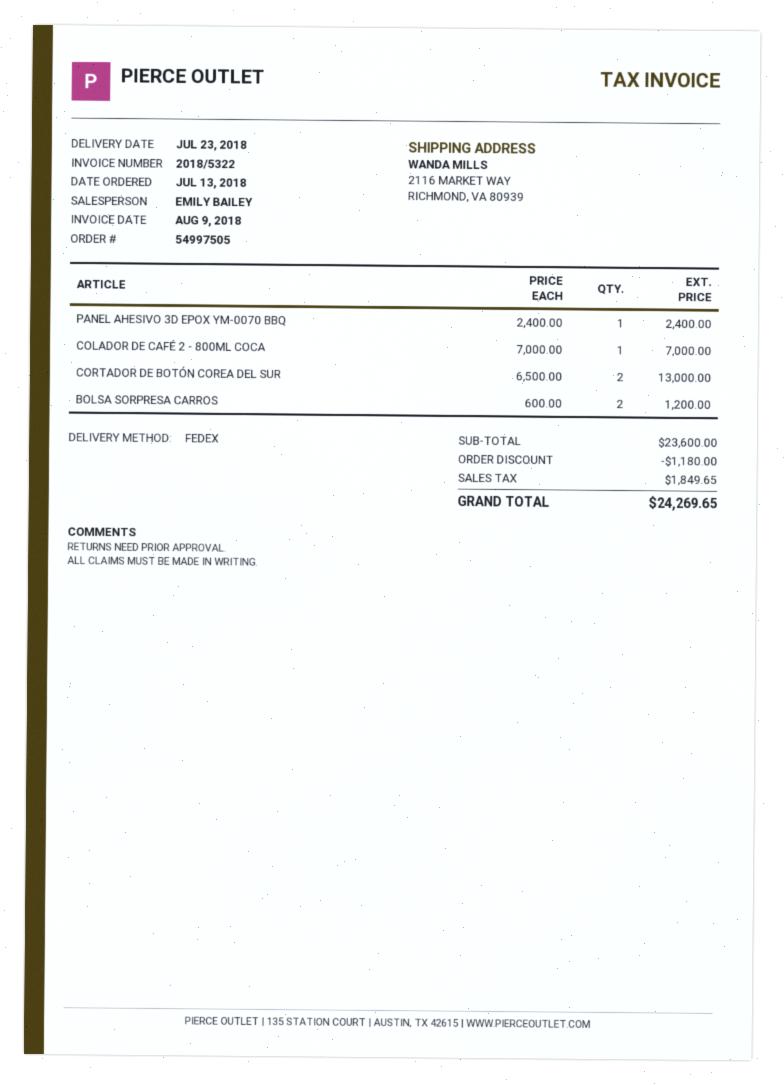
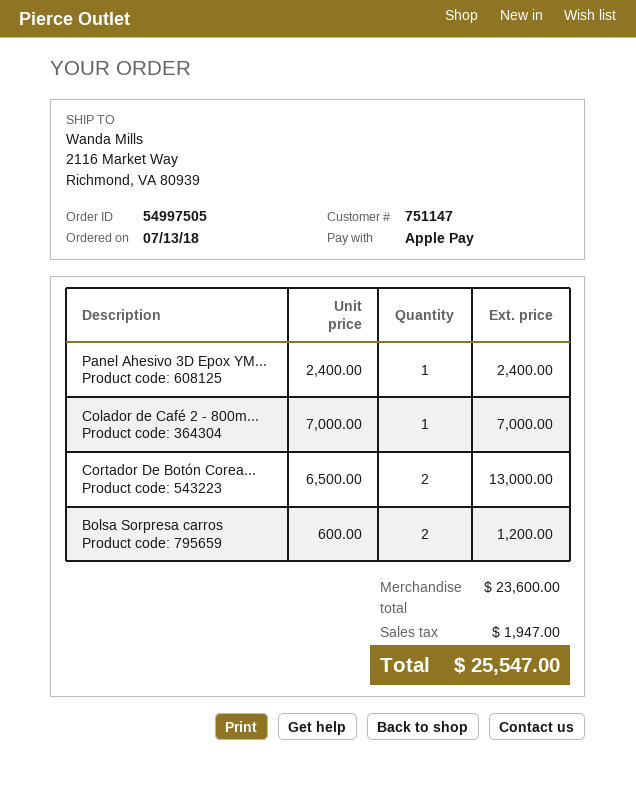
discount: 1180.00 -> none
tax: 1849.65 -> 1947.00
total: 24269.65 -> 25547.00

